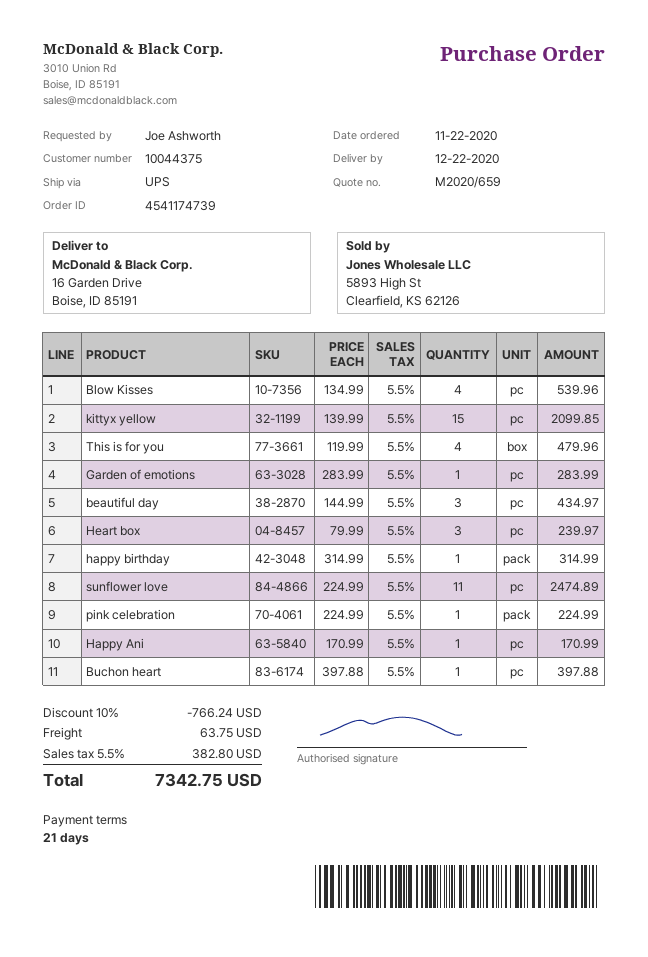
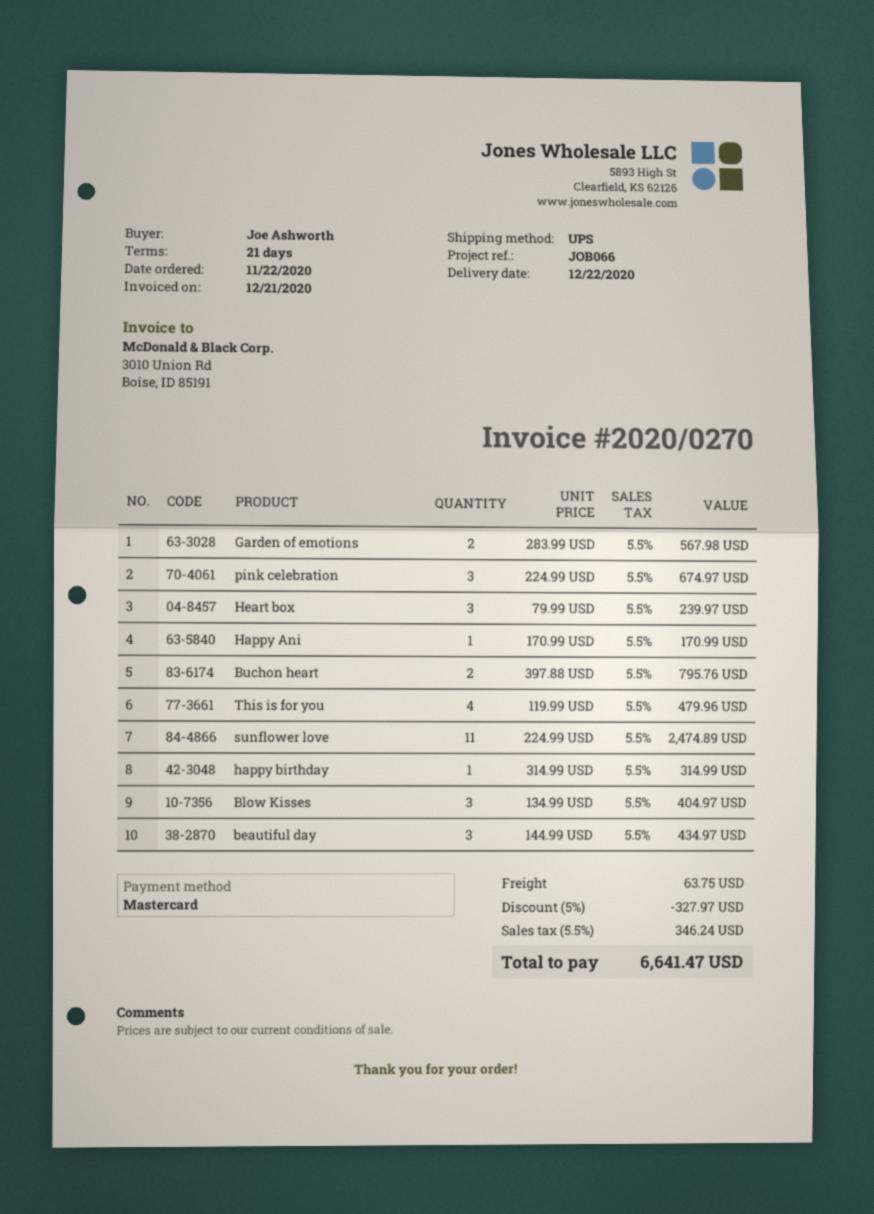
Blow Kisses: 4 x 134.99 = 539.96 -> 3 x 134.99 = 404.97
kittyx yellow: 15 x 139.99 = 2099.85 -> none
Garden of emotions: 1 x 283.99 = 283.99 -> 2 x 283.99 = 567.98
pink celebration: 1 x 224.99 = 224.99 -> 3 x 224.99 = 674.97
Buchon heart: 1 x 397.88 = 397.88 -> 2 x 397.88 = 795.76
discount: 10% = 766.24 -> 5% = 327.97
tax: 5.5% = 382.80 -> 5.5% = 346.24
total: 7342.75 -> 6641.47

